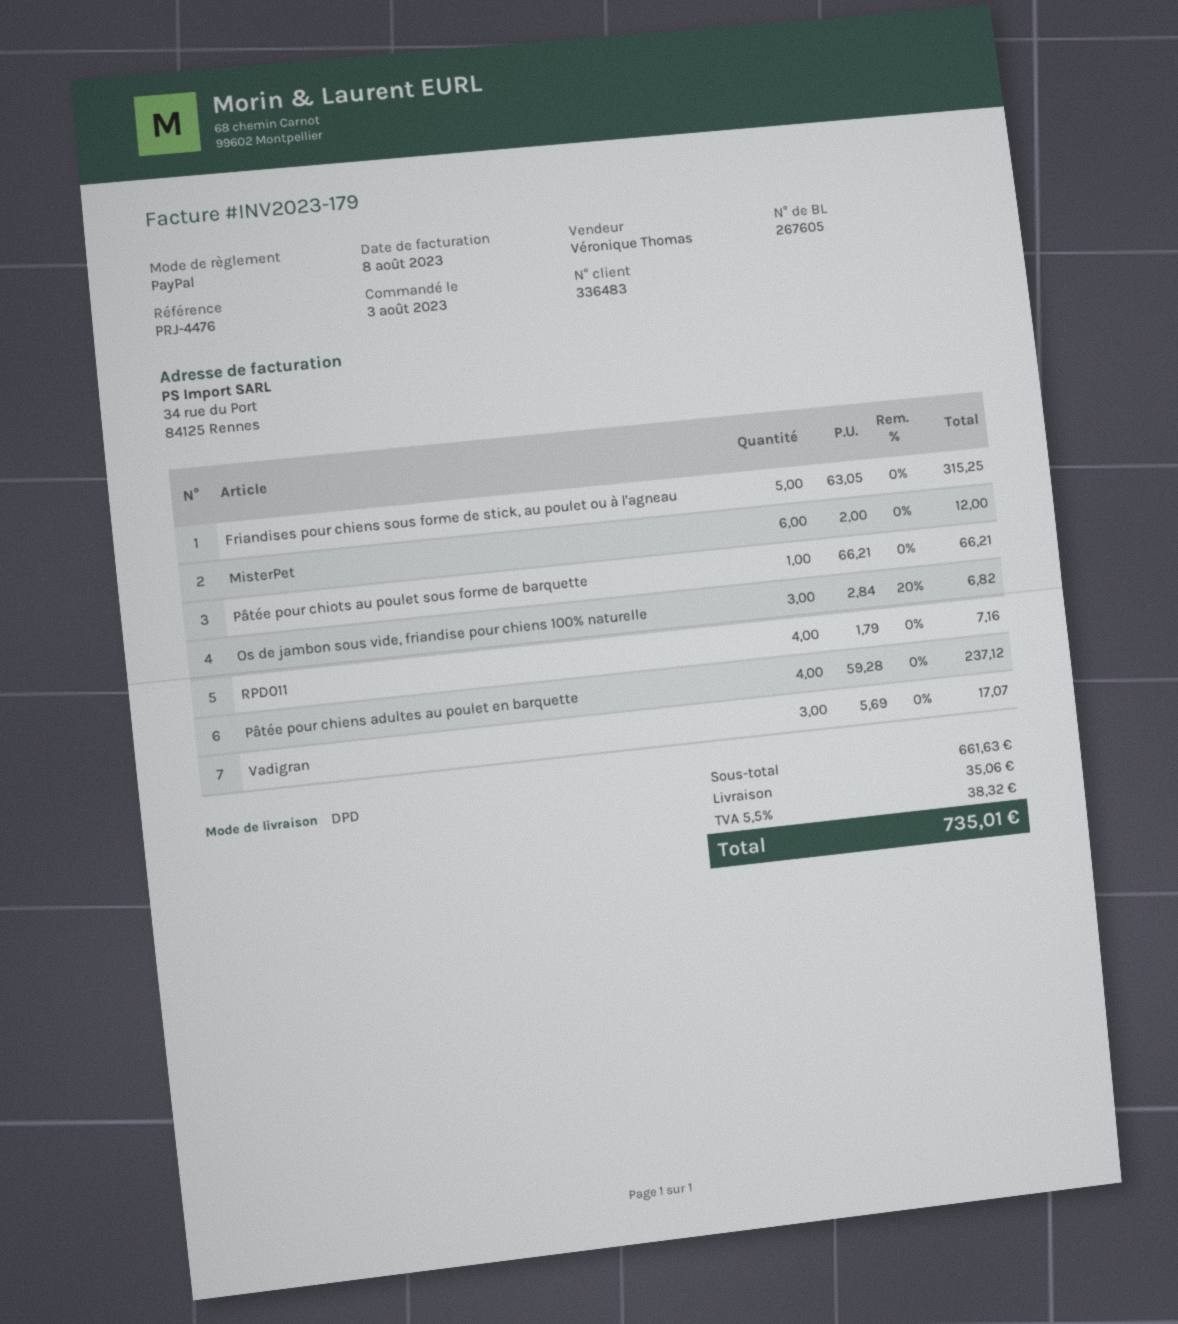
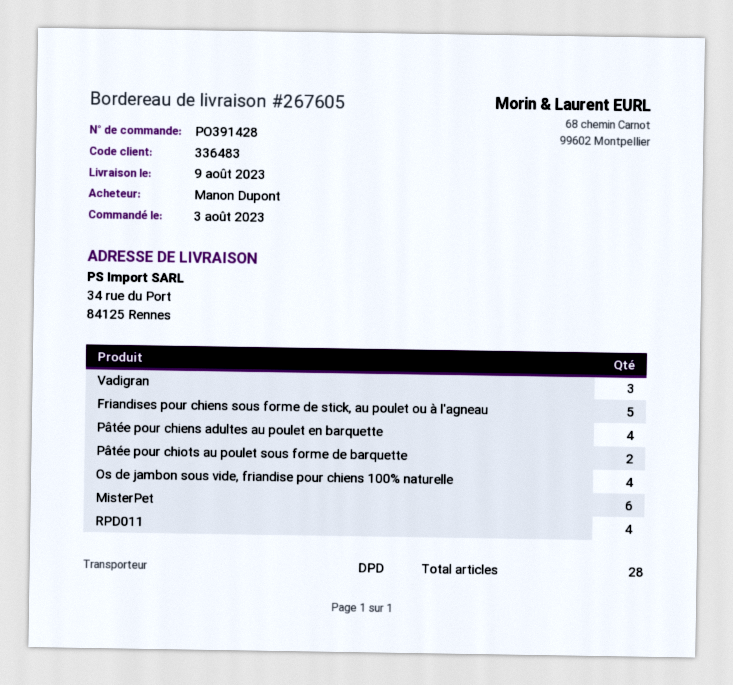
Pâtée pour chiots au poulet sous forme de barquette: 1 -> 2
Os de jambon sous vide, friandise pour chiens 100% naturelle: 3 -> 4

